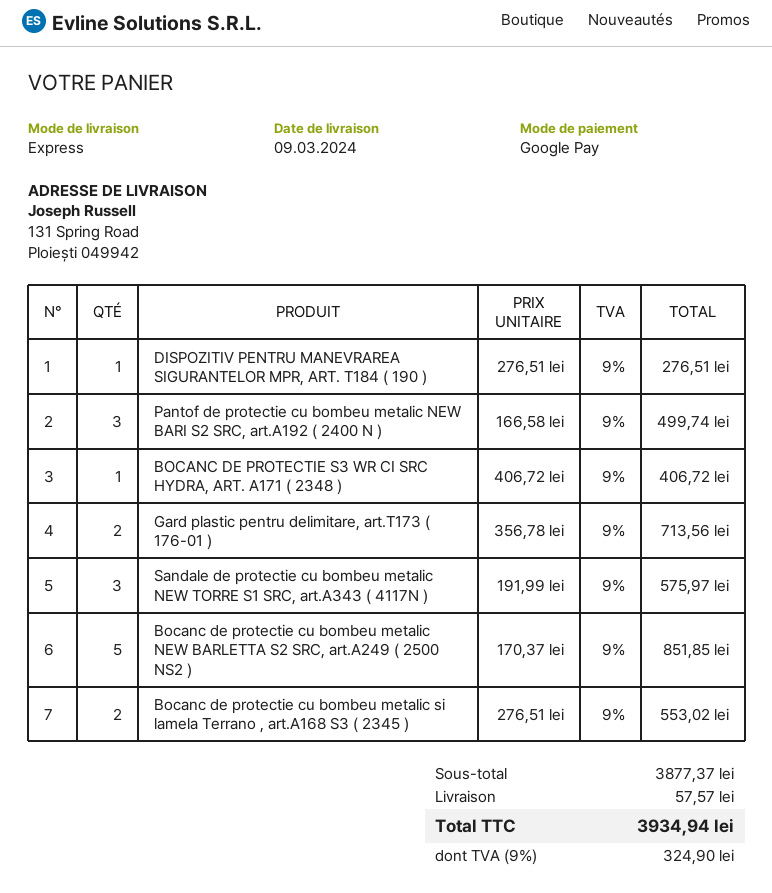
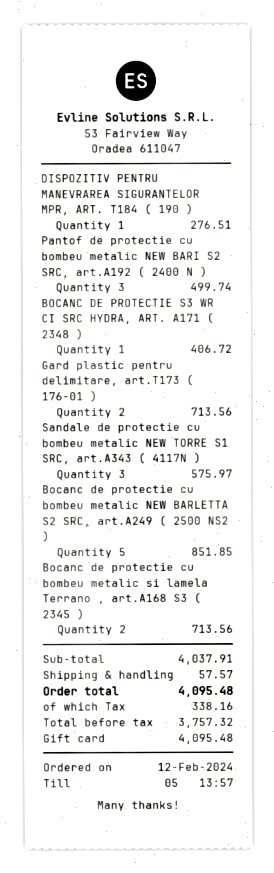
payment method: Google Pay -> gift card
Bocanc de protectie cu bombeu metalic si lamela Terrano , art.A168 S3 ( 2345 ): 2 for 553.02 -> 2 for 713.56
subtotal: 3877.37 -> 4037.91
tax: 324.90 -> 338.16
total: 3934.94 -> 4095.48

